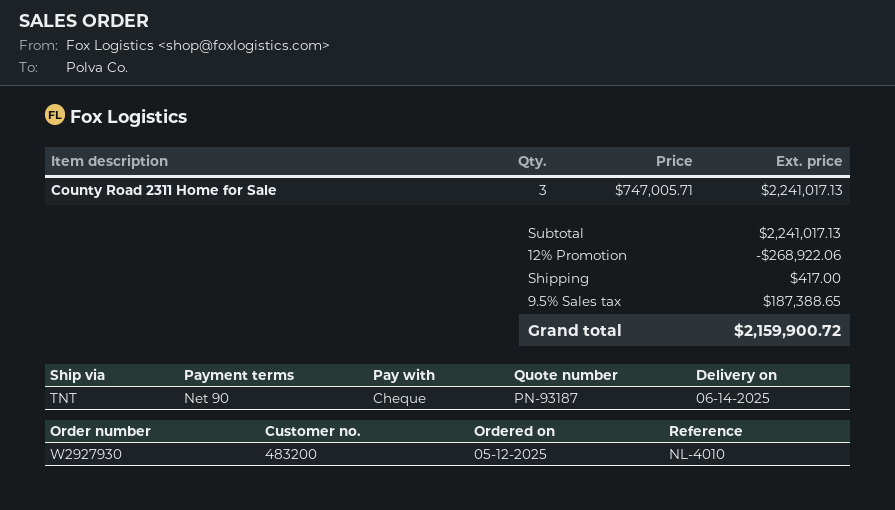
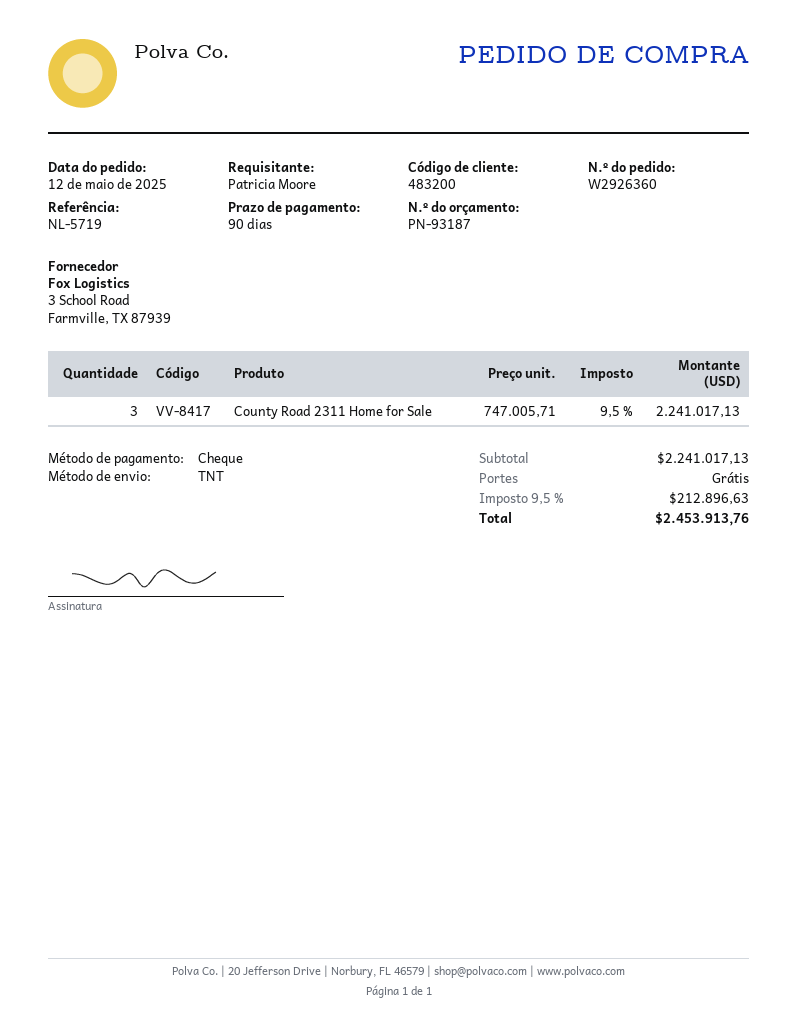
order number: W2927930 -> W2926360
reference: NL-4010 -> NL-5719
discount: 12% = 268922.06 -> none
shipping: 417.00 -> 0.00
tax: 9.5% = 187388.65 -> 9.5% = 212896.63
total: 2159900.72 -> 2453913.76

